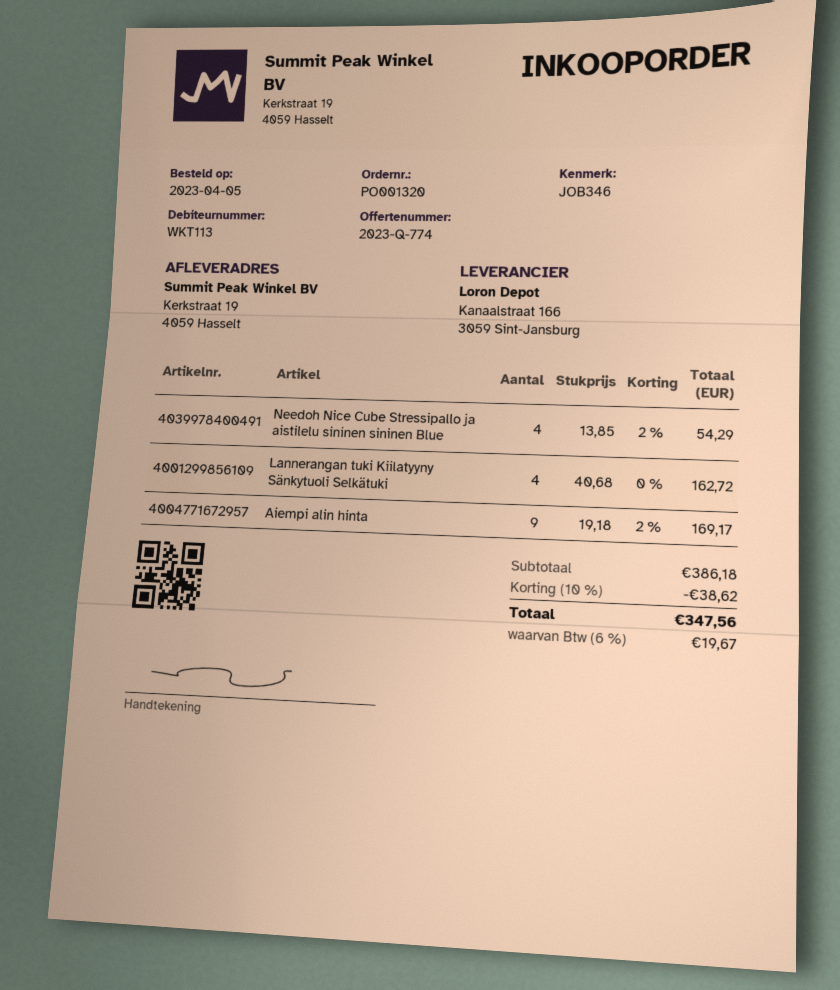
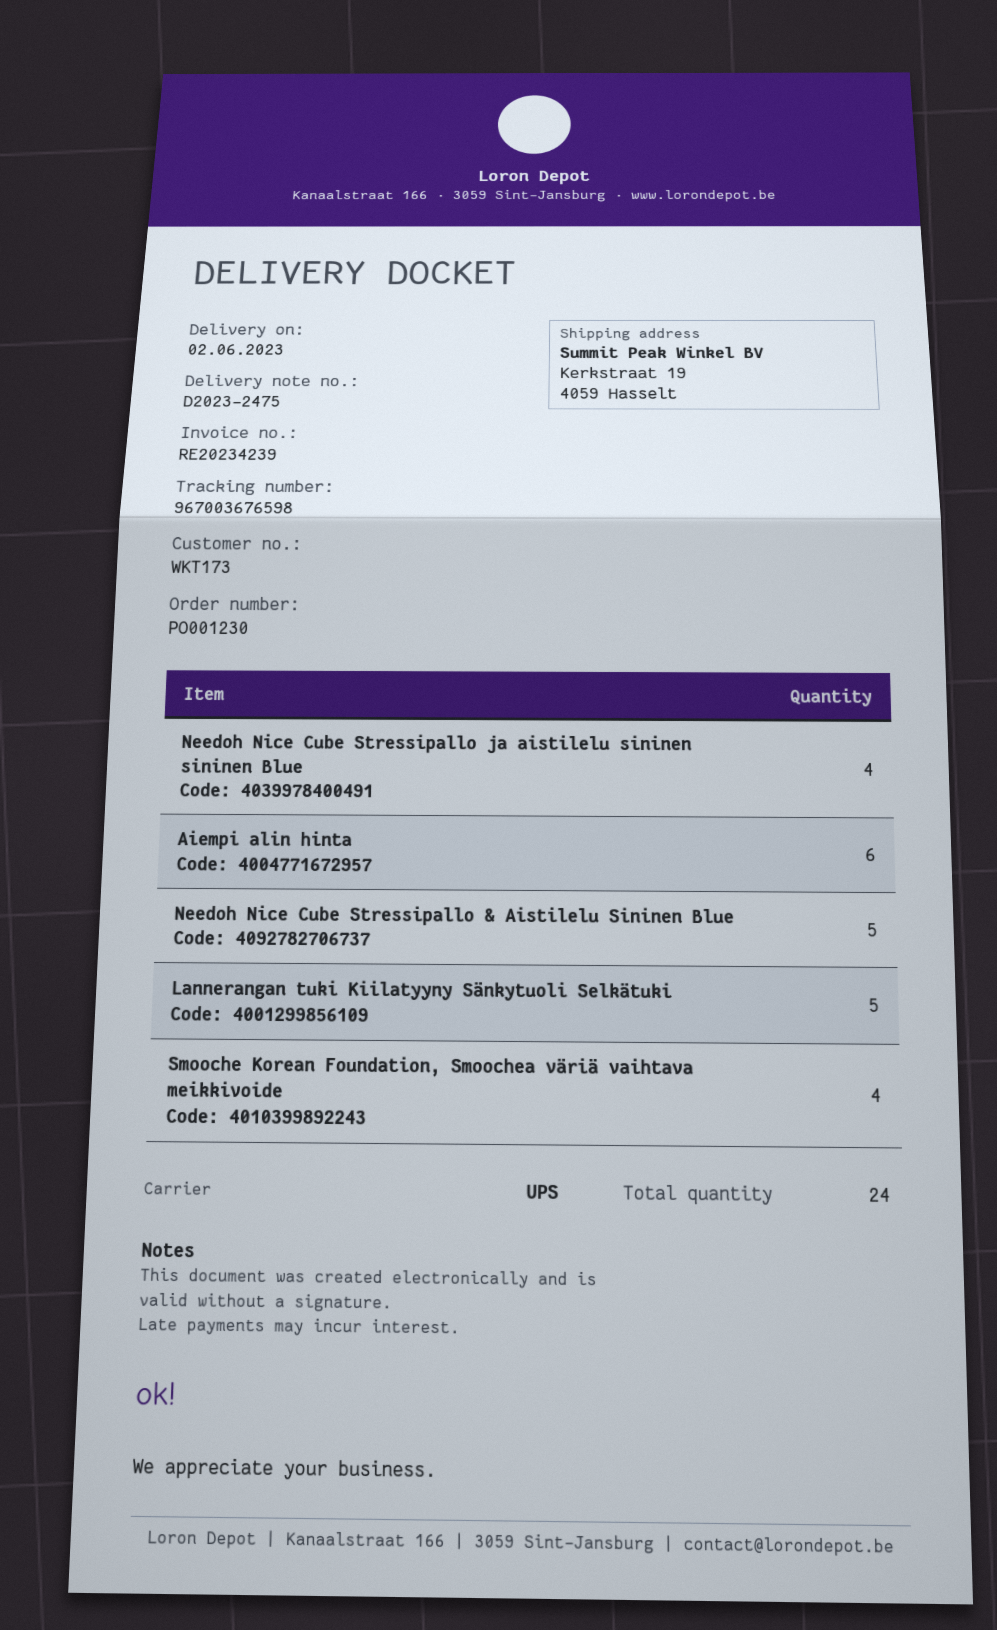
order number: PO001320 -> PO001230
customer number: WKT113 -> WKT173
Lannerangan tuki Kiilatyyny Sänkytuoli Selkätuki: 4 -> 5
Aiempi alin hinta: 9 -> 6
Needoh Nice Cube Stressipallo & Aistilelu Sininen Blue: none -> 5
Smooche Korean Foundation, Smoochea väriä vaihtava meikkivoide: none -> 4

